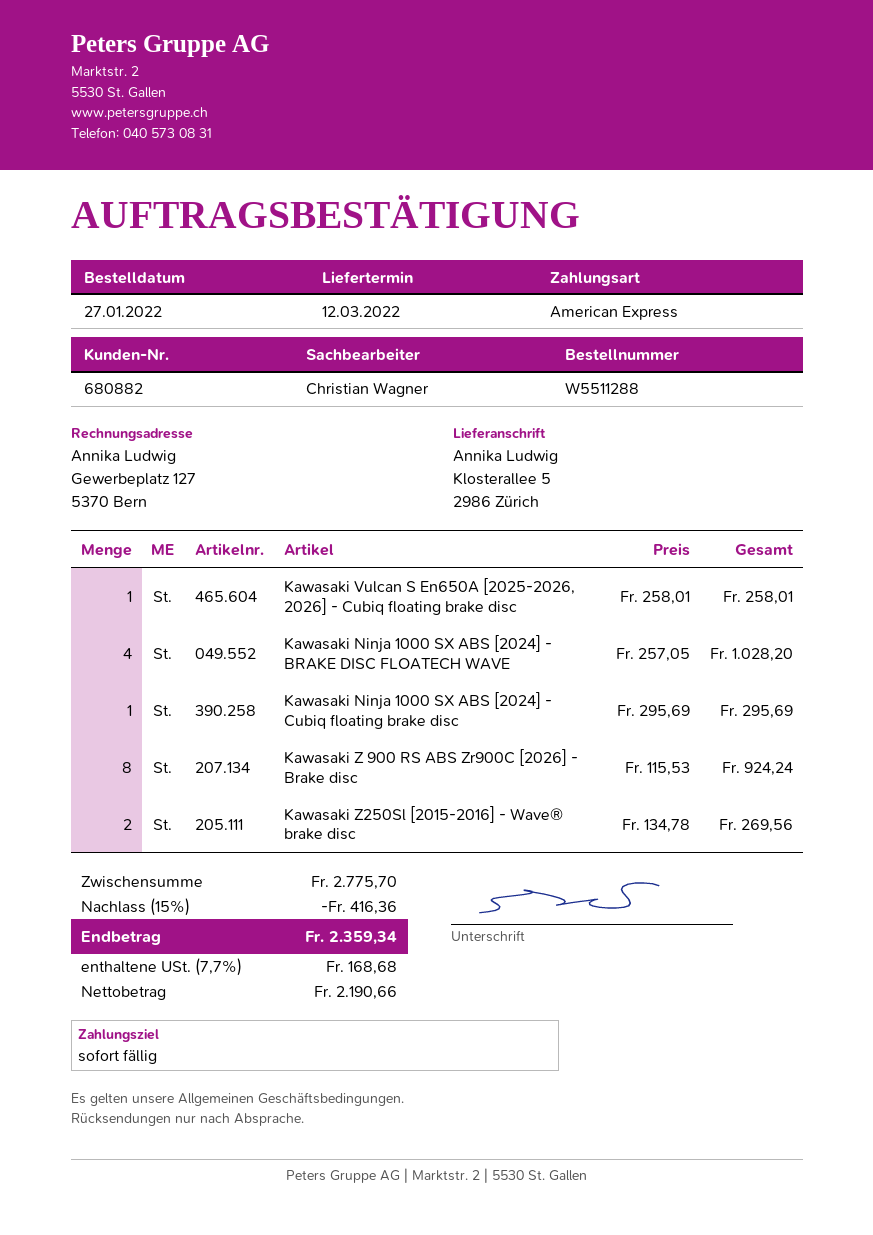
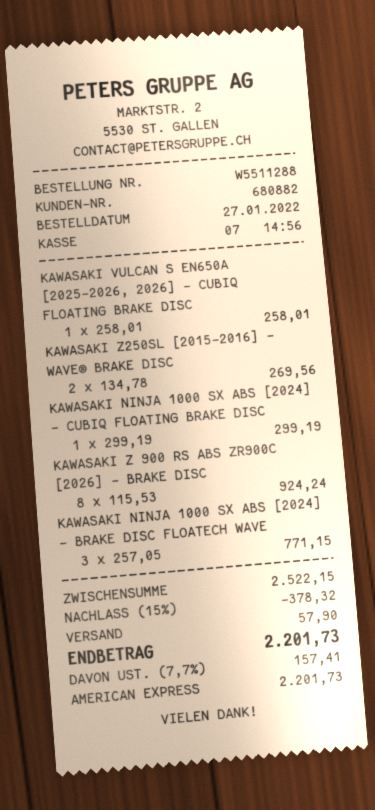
Kawasaki Ninja 1000 SX ABS [2024] - BRAKE DISC FLOATECH WAVE: 4 x 257.05 = 1028.20 -> 3 x 257.05 = 771.15
Kawasaki Ninja 1000 SX ABS [2024] - Cubiq floating brake disc: 1 x 295.69 = 295.69 -> 1 x 299.19 = 299.19
subtotal: 2775.70 -> 2522.15
discount: 15% = 416.36 -> 15% = 378.32
shipping: none -> 57.90
tax: 7.7% = 168.68 -> 7.7% = 157.41
total: 2359.34 -> 2201.73

